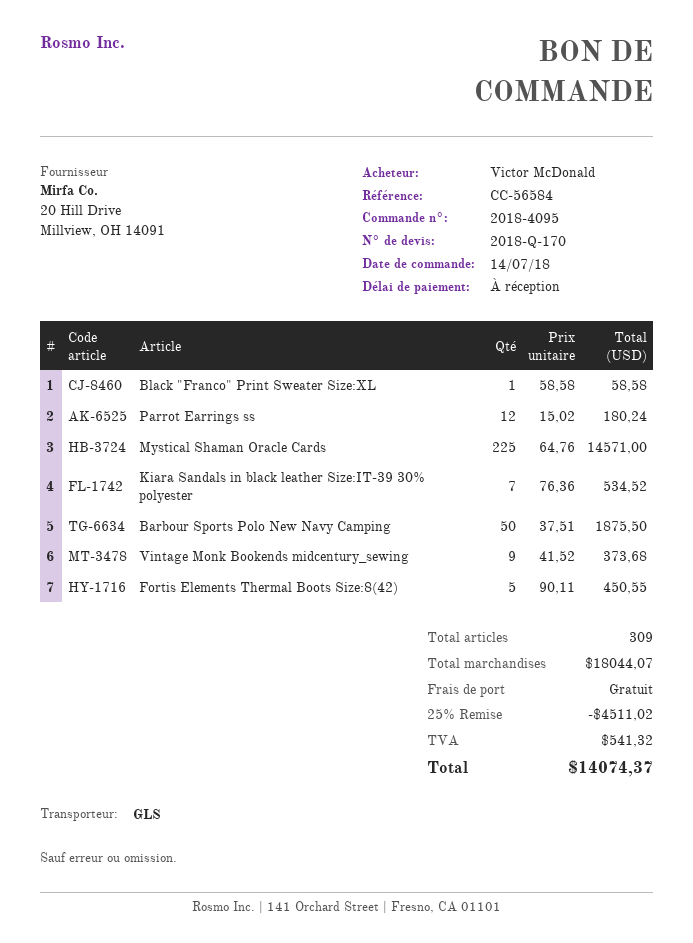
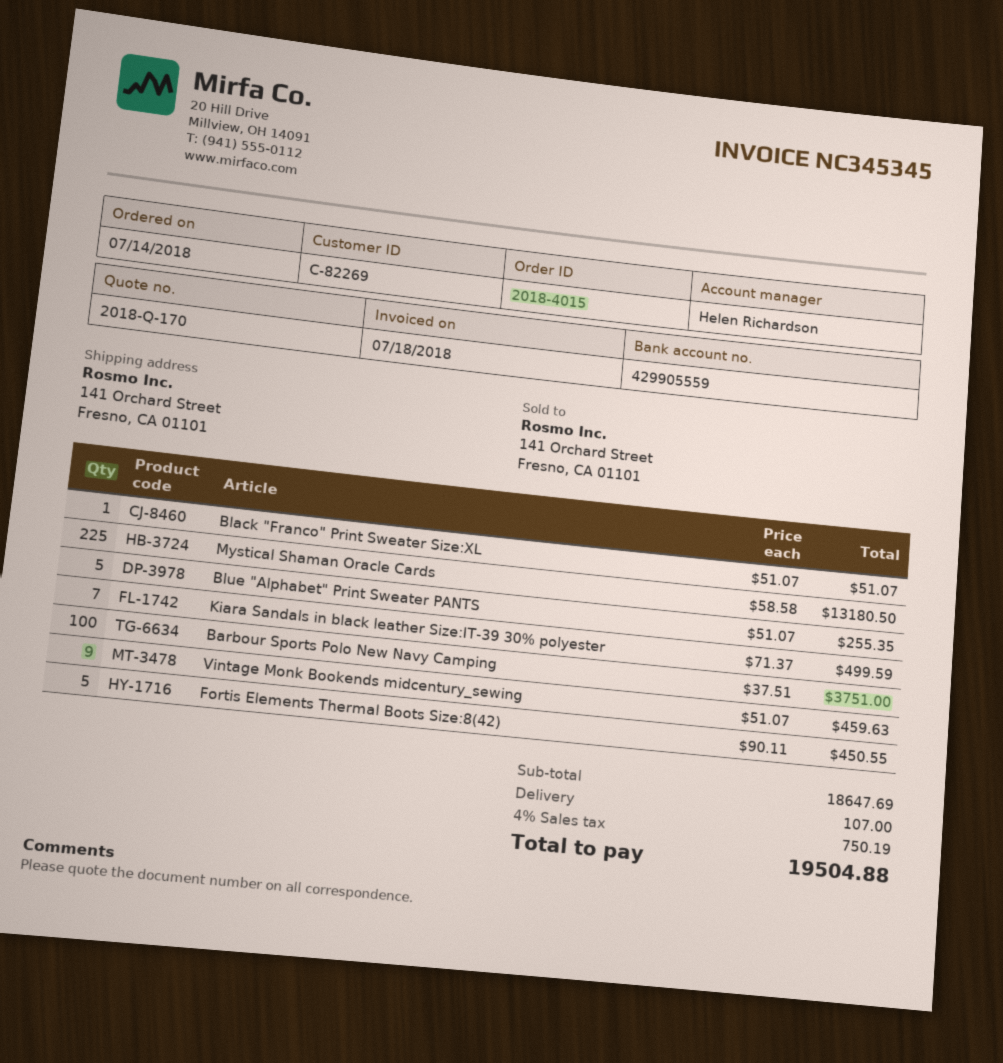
order number: 2018-4095 -> 2018-4015
Black "Franco" Print Sweater Size:XL: 1 x 58.58 = 58.58 -> 1 x 51.07 = 51.07
Parrot Earrings ss: 12 x 15.02 = 180.24 -> none
Mystical Shaman Oracle Cards: 225 x 64.76 = 14571.00 -> 225 x 58.58 = 13180.50
Kiara Sandals in black leather Size:IT-39 30% polyester: 7 x 76.36 = 534.52 -> 7 x 71.37 = 499.59
Barbour Sports Polo New Navy Camping: 50 x 37.51 = 1875.50 -> 100 x 37.51 = 3751.00
Vintage Monk Bookends midcentury_sewing: 9 x 41.52 = 373.68 -> 9 x 51.07 = 459.63
Blue "Alphabet" Print Sweater PANTS: none -> 5 x 51.07 = 255.35
subtotal: 18044.07 -> 18647.69
discount: 25% = 4511.02 -> none
shipping: 0.00 -> 107.00
tax: 541.32 -> 750.19
total: 14074.37 -> 19504.88

